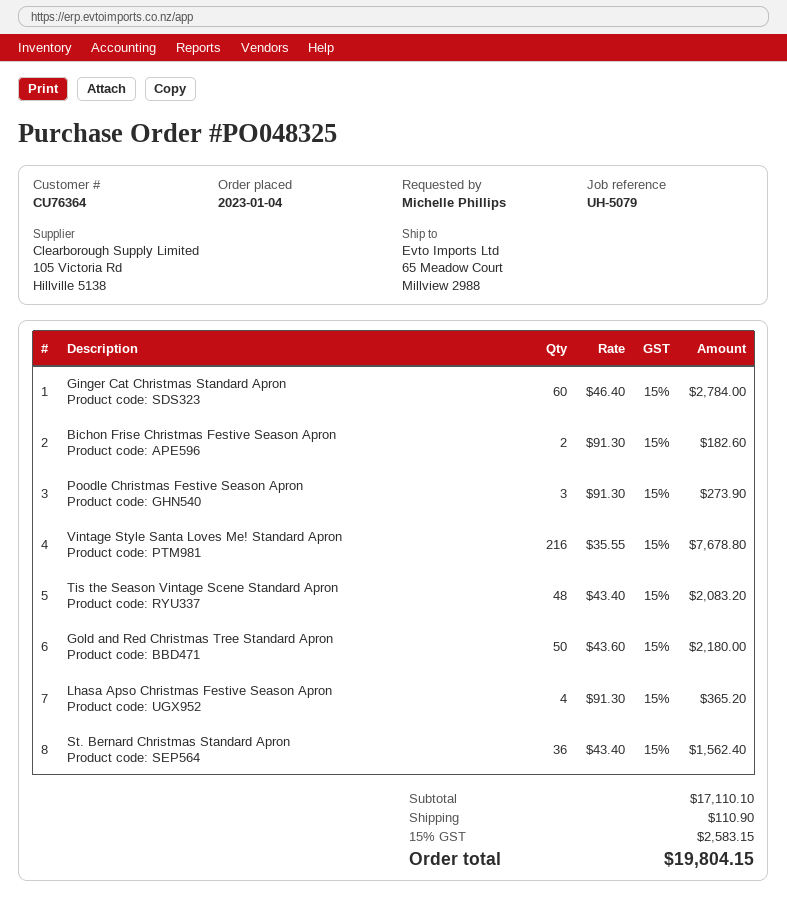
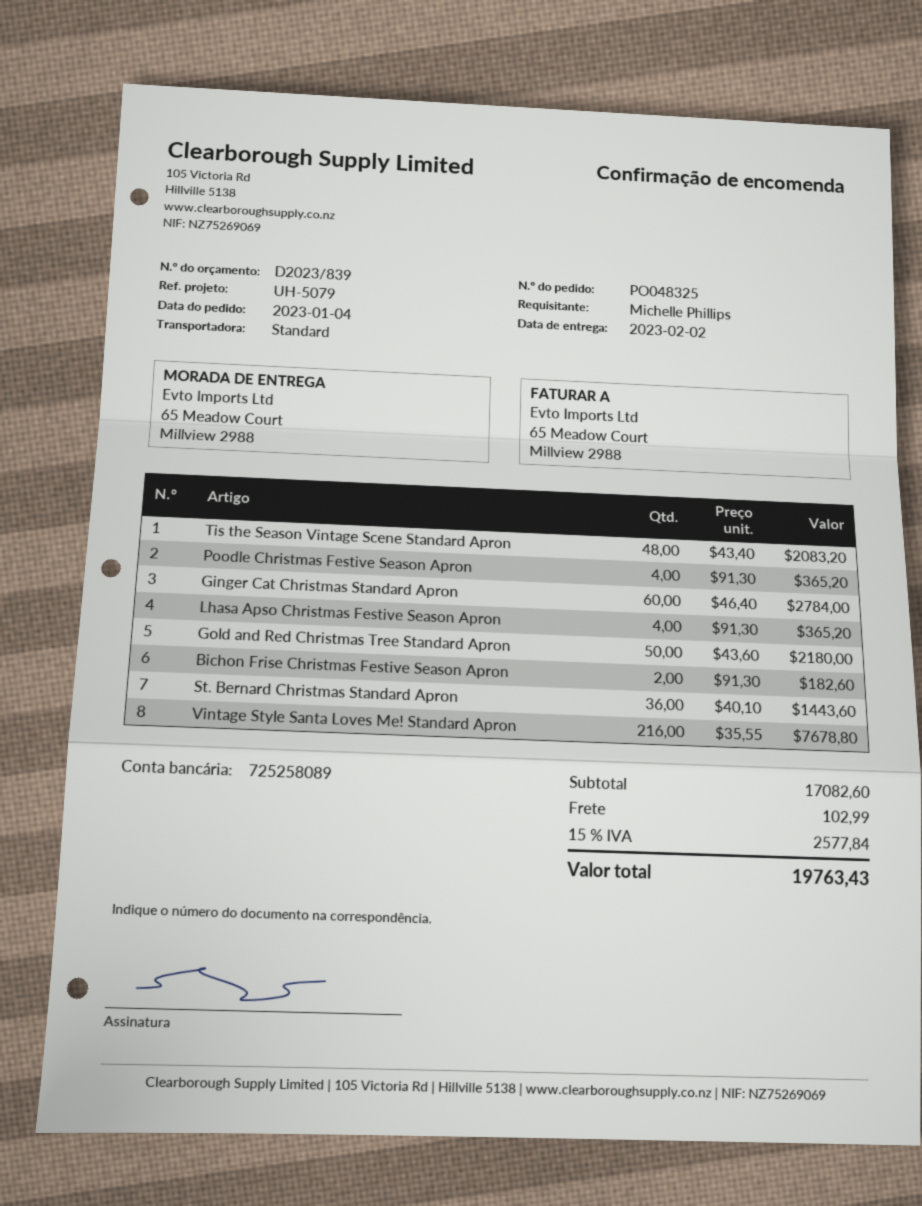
Poodle Christmas Festive Season Apron: 3 x 91.30 = 273.90 -> 4 x 91.30 = 365.20
St. Bernard Christmas Standard Apron: 36 x 43.40 = 1562.40 -> 36 x 40.10 = 1443.60
subtotal: 17110.10 -> 17082.60
shipping: 110.90 -> 102.99
tax: 15% = 2583.15 -> 15% = 2577.84
total: 19804.15 -> 19763.43

